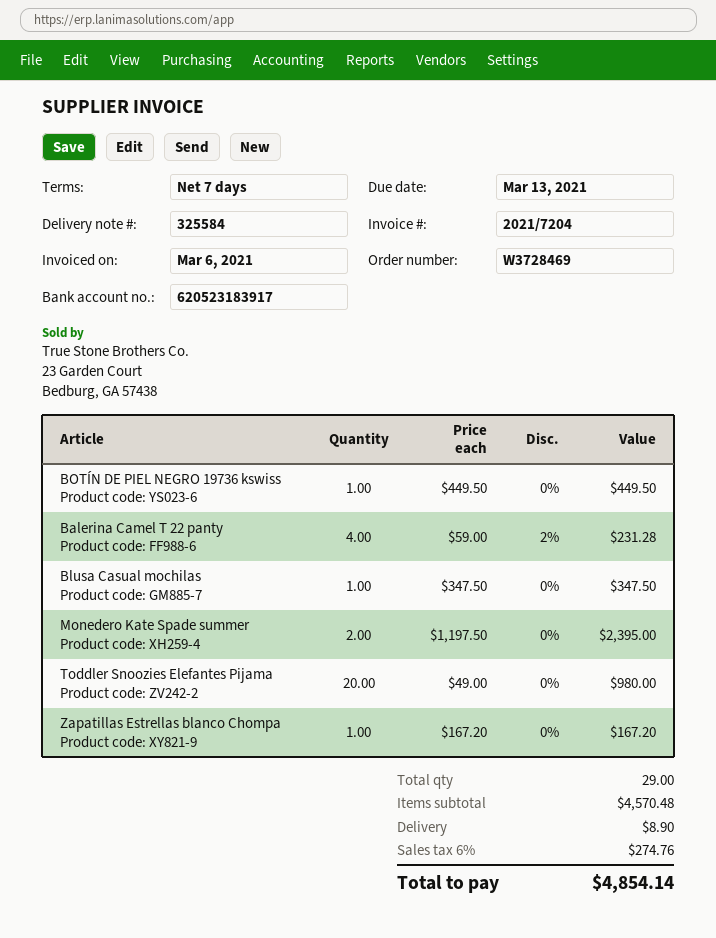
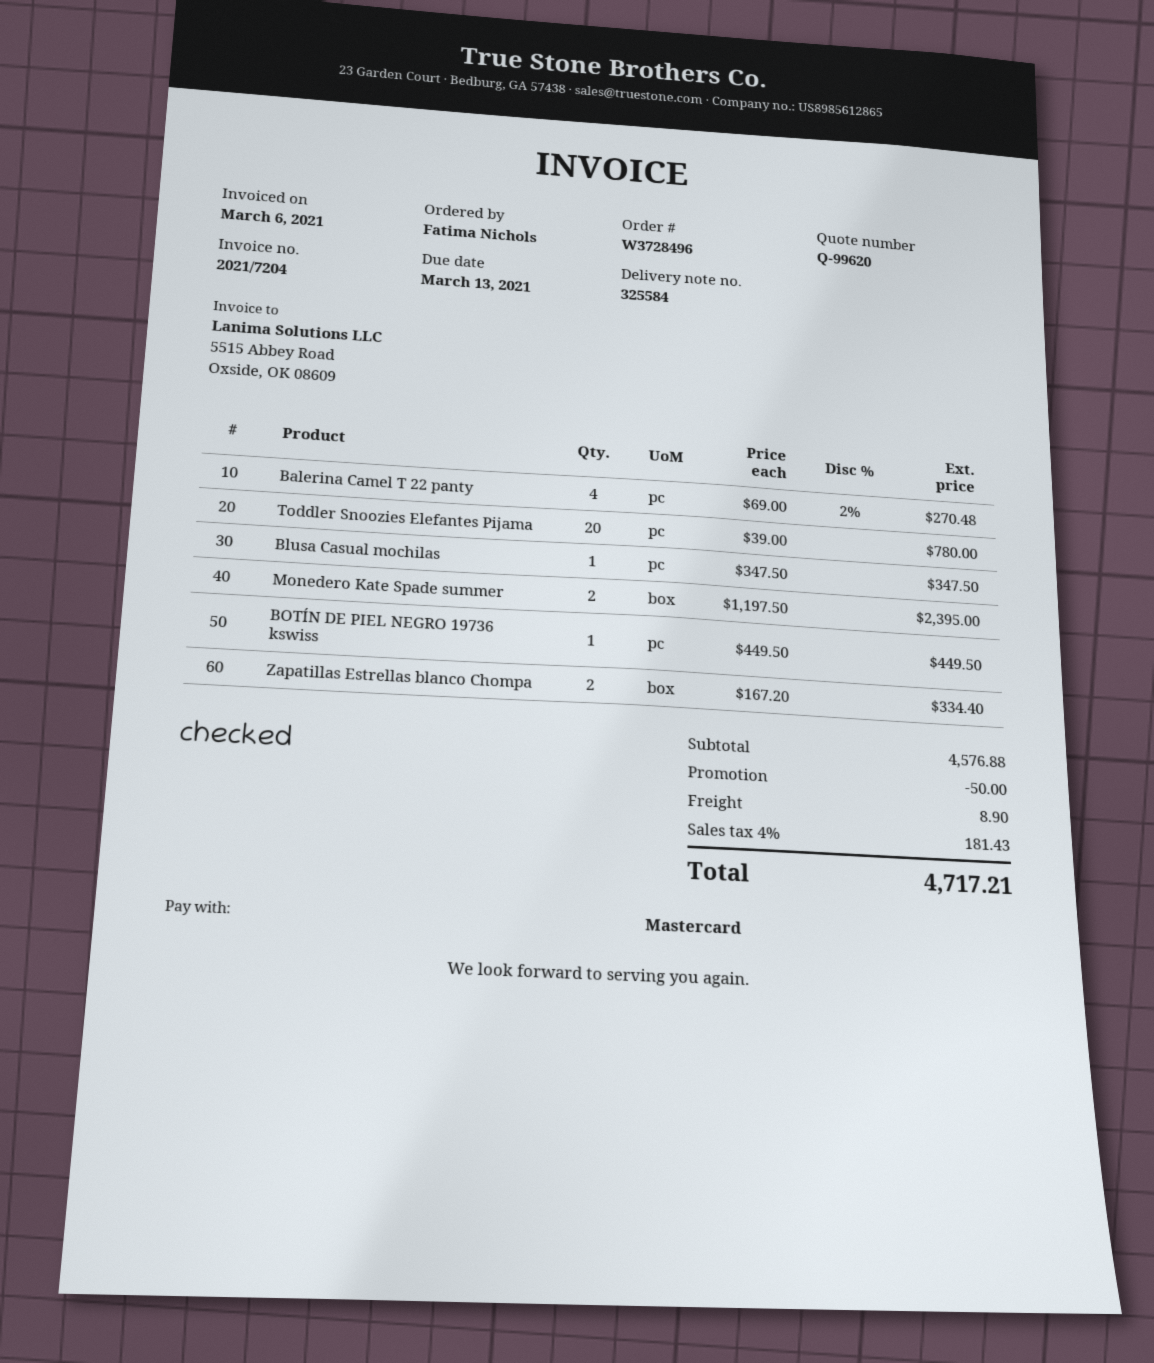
order number: W3728469 -> W3728496
Balerina Camel T 22 panty: 4 x 59.00 - 2% = 231.28 -> 4 x 69.00 - 2% = 270.48
Toddler Snoozies Elefantes Pijama: 20 x 49.00 = 980.00 -> 20 x 39.00 = 780.00
Zapatillas Estrellas blanco Chompa: 1 x 167.20 = 167.20 -> 2 x 167.20 = 334.40
subtotal: 4570.48 -> 4576.88
discount: none -> 50.00
tax: 6% = 274.76 -> 4% = 181.43
total: 4854.14 -> 4717.21

